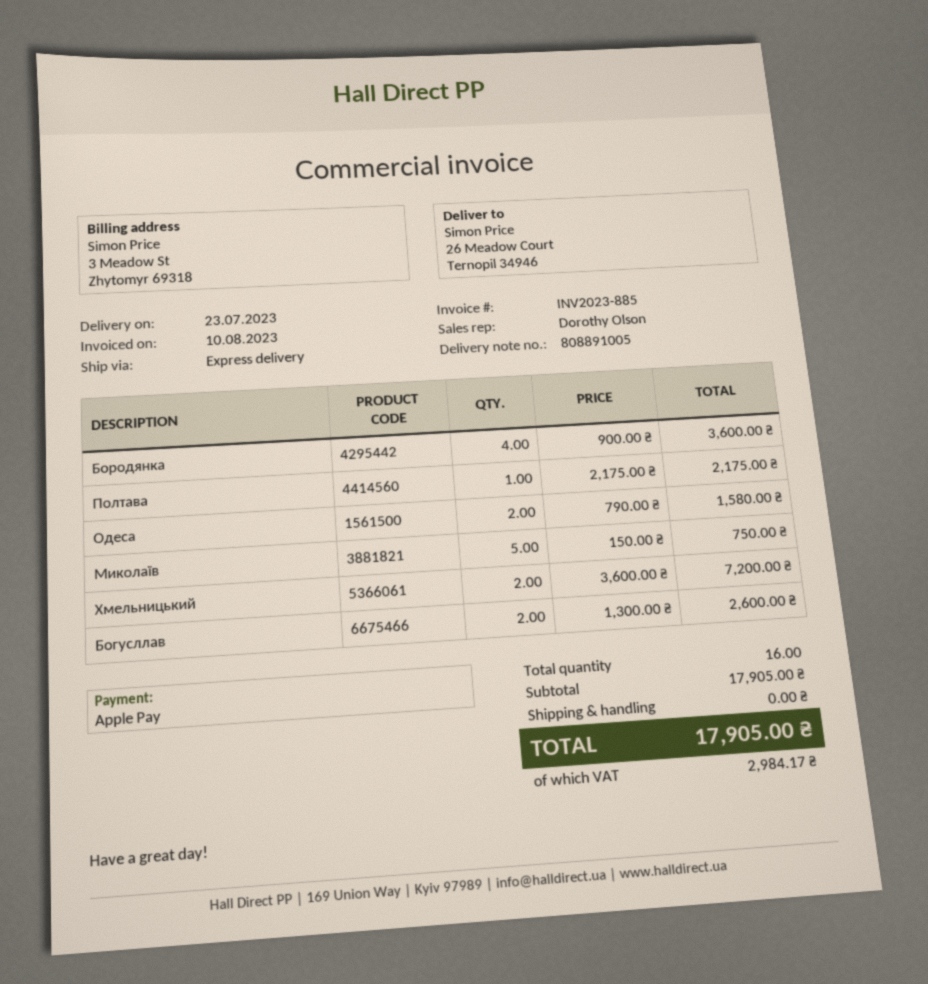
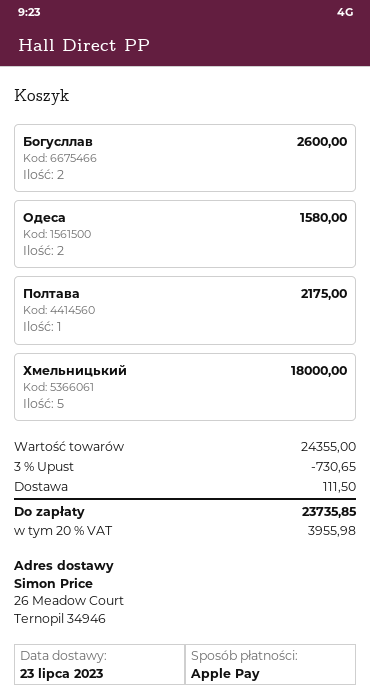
Бородянка: 4 for 3600.00 -> none
Миколаїв: 5 for 750.00 -> none
Хмельницький: 2 for 7200.00 -> 5 for 18000.00
subtotal: 17905.00 -> 24355.00
discount: none -> 3% = 730.65
shipping: 0.00 -> 111.50
tax: 2984.17 -> 3955.98
total: 17905.00 -> 23735.85

